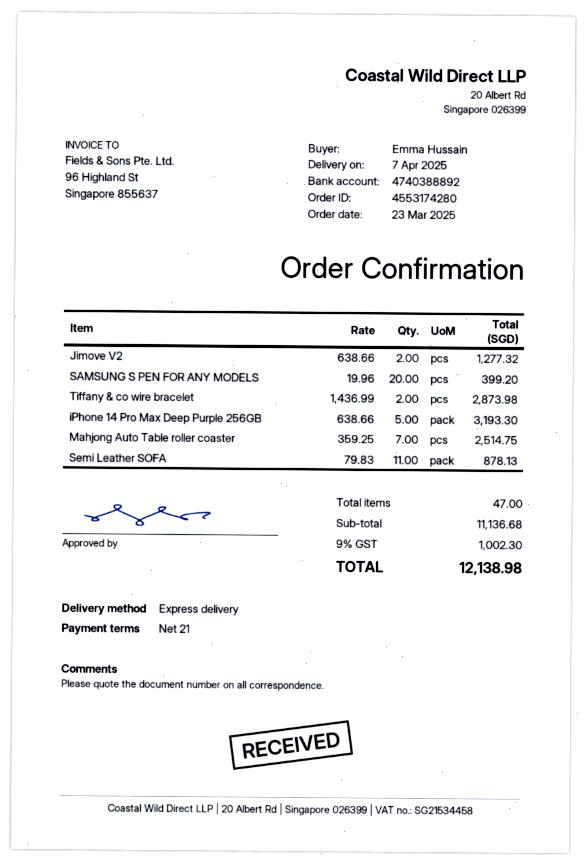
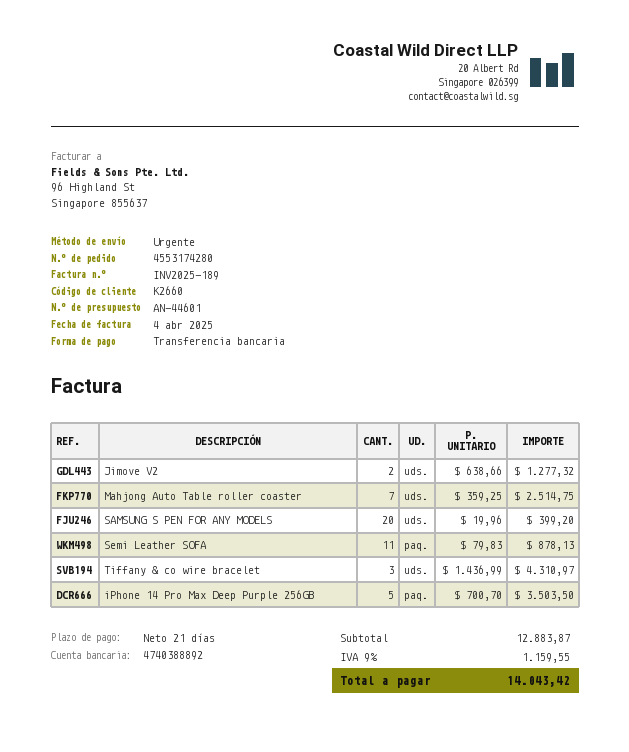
Tiffany & co wire bracelet: 2 x 1436.99 = 2873.98 -> 3 x 1436.99 = 4310.97
iPhone 14 Pro Max Deep Purple 256GB: 5 x 638.66 = 3193.30 -> 5 x 700.70 = 3503.50
subtotal: 11136.68 -> 12883.87
tax: 9% = 1002.30 -> 9% = 1159.55
total: 12138.98 -> 14043.42

